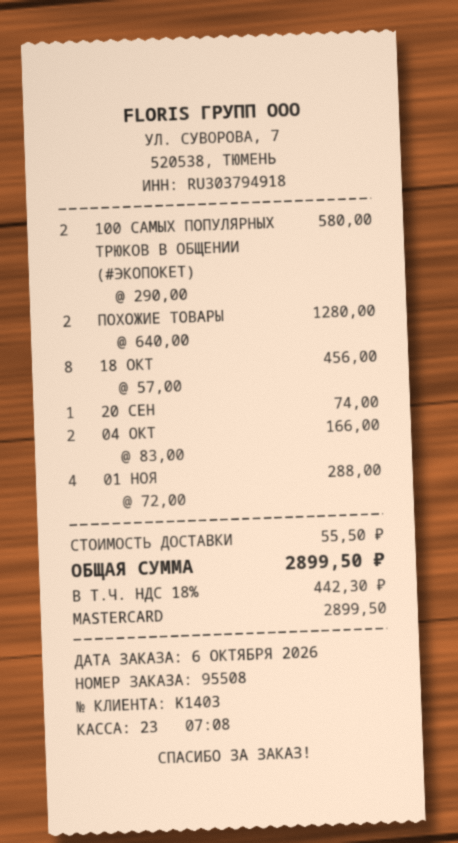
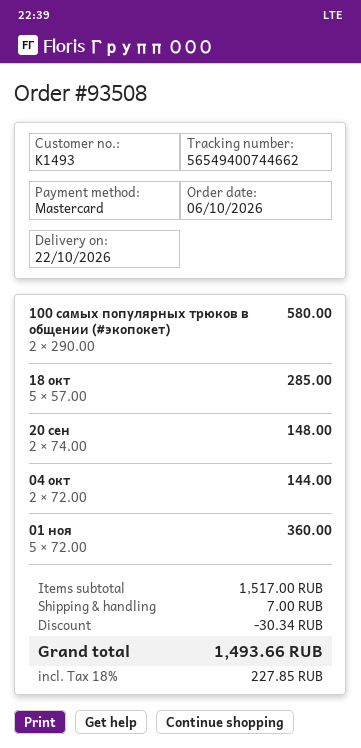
order number: 95508 -> 93508
customer number: K1403 -> K1493
ПОХОЖИЕ ТОВАРЫ: 2 x 640.00 = 1280.00 -> none
18 ОКТ: 8 x 57.00 = 456.00 -> 5 x 57.00 = 285.00
20 СЕН: 1 x 74.00 = 74.00 -> 2 x 74.00 = 148.00
04 ОКТ: 2 x 83.00 = 166.00 -> 2 x 72.00 = 144.00
01 НОЯ: 4 x 72.00 = 288.00 -> 5 x 72.00 = 360.00
discount: none -> 30.34
shipping: 55.50 -> 7.00
tax: 18% = 442.30 -> 18% = 227.85
total: 2899.50 -> 1493.66

